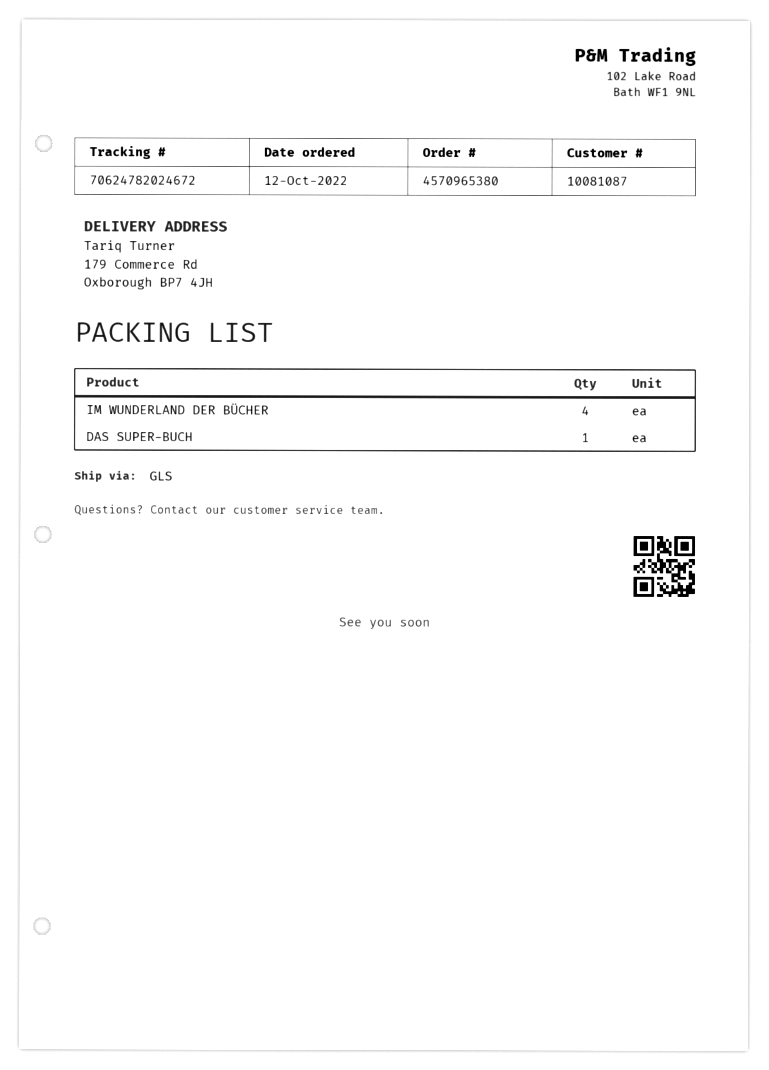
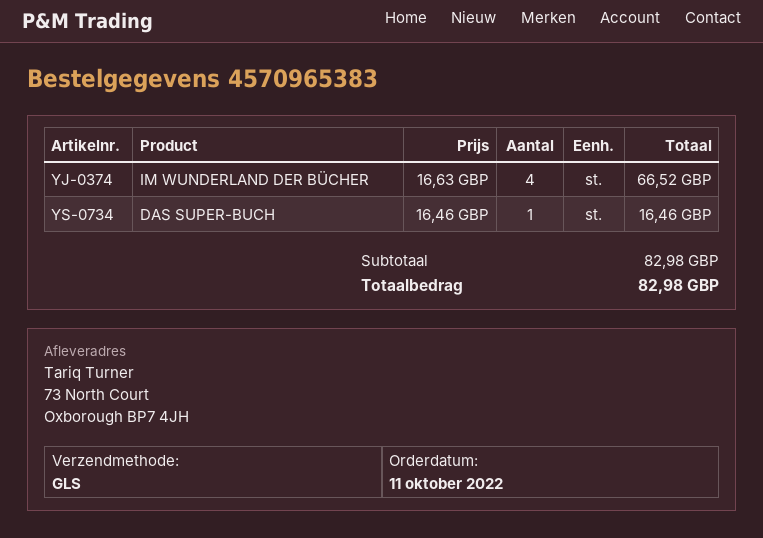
order number: 4570965380 -> 4570965383
order date: 2022-10-12 -> 2022-10-11
ship to: 179 Commerce Rd, Oxborough BP7 4JH -> 73 North Court, Oxborough BP7 4JH

